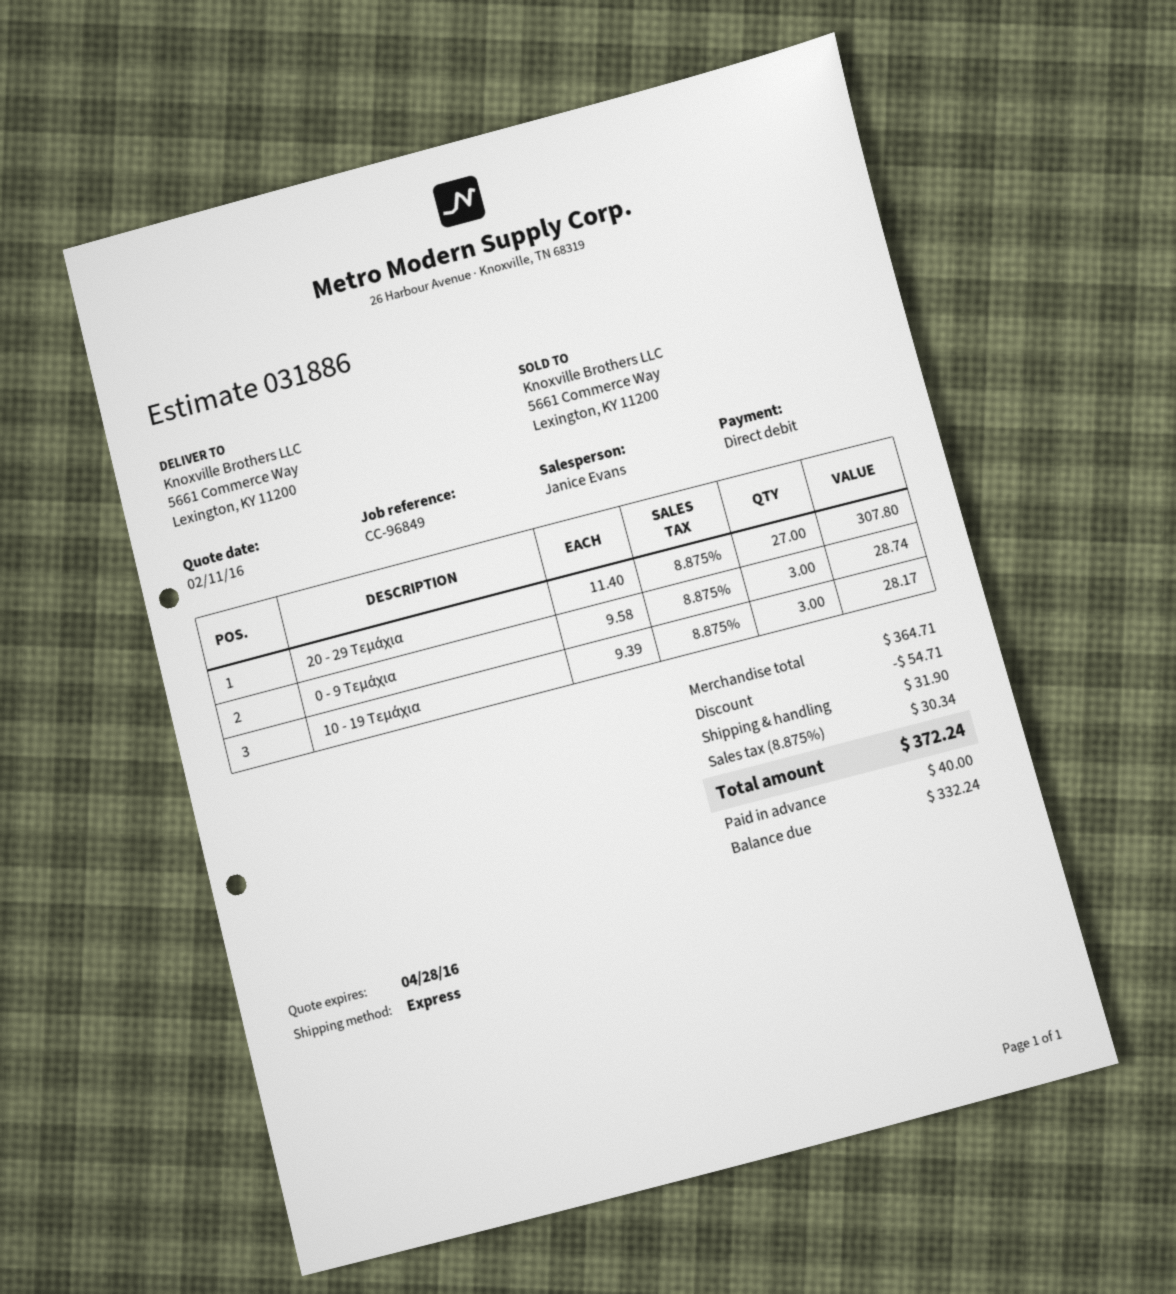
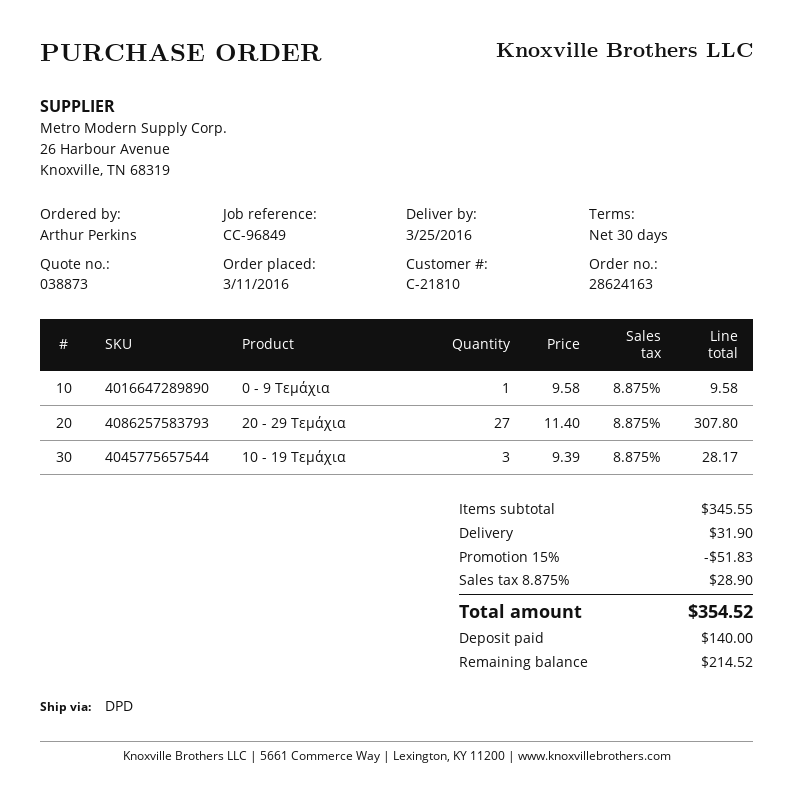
quote number: 031886 -> 038873
shipping method: express -> DPD
0 - 9 Τεμάχια: 3 x 9.58 = 28.74 -> 1 x 9.58 = 9.58
subtotal: 364.71 -> 345.55
discount: 54.71 -> 51.83
tax: 8.875% = 30.34 -> 8.875% = 28.90
total: 372.24 -> 354.52
deposit: 40.00 -> 140.00
balance: 332.24 -> 214.52

